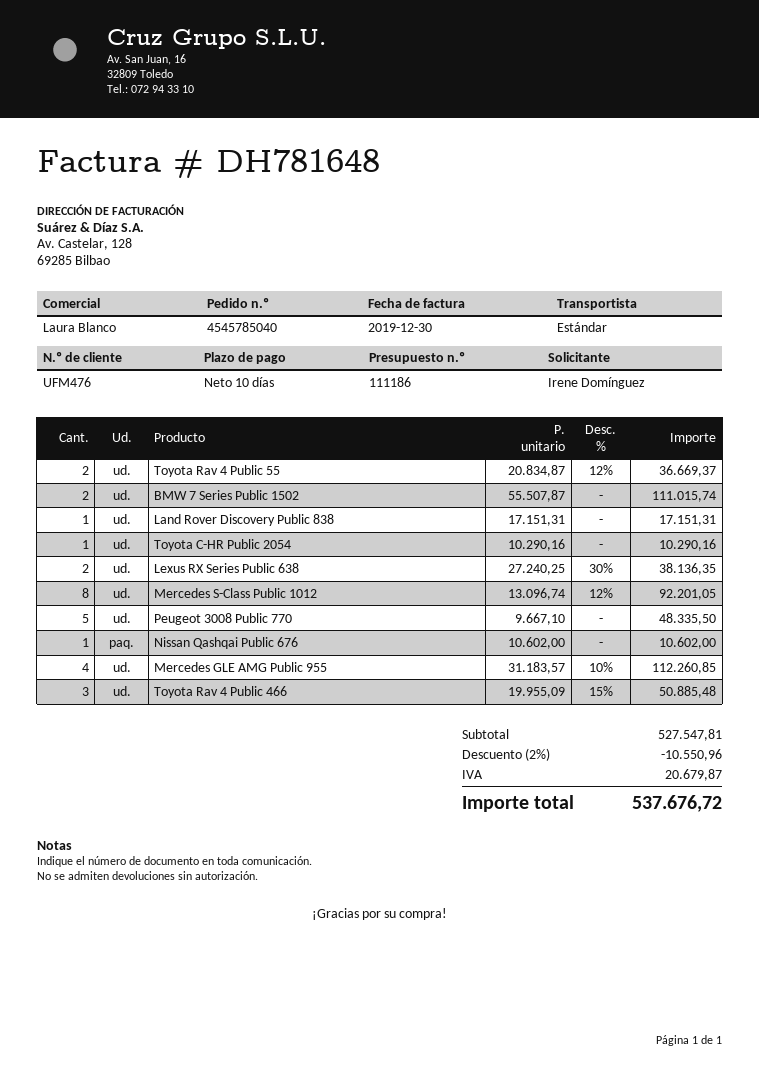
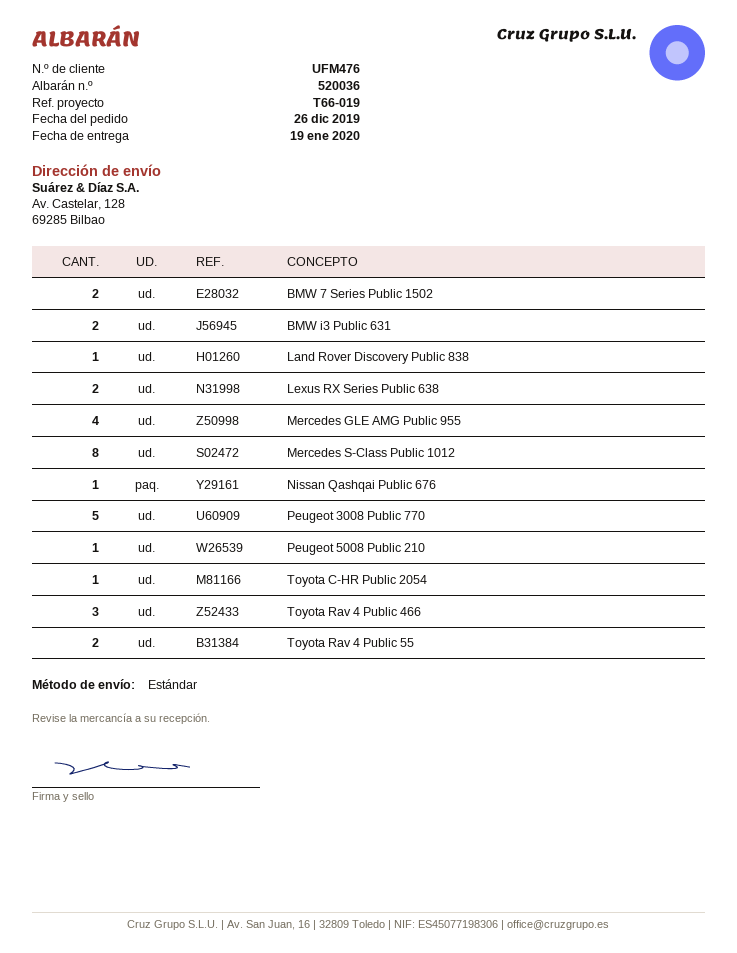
BMW i3 Public 631: none -> 2
Peugeot 5008 Public 210: none -> 1

